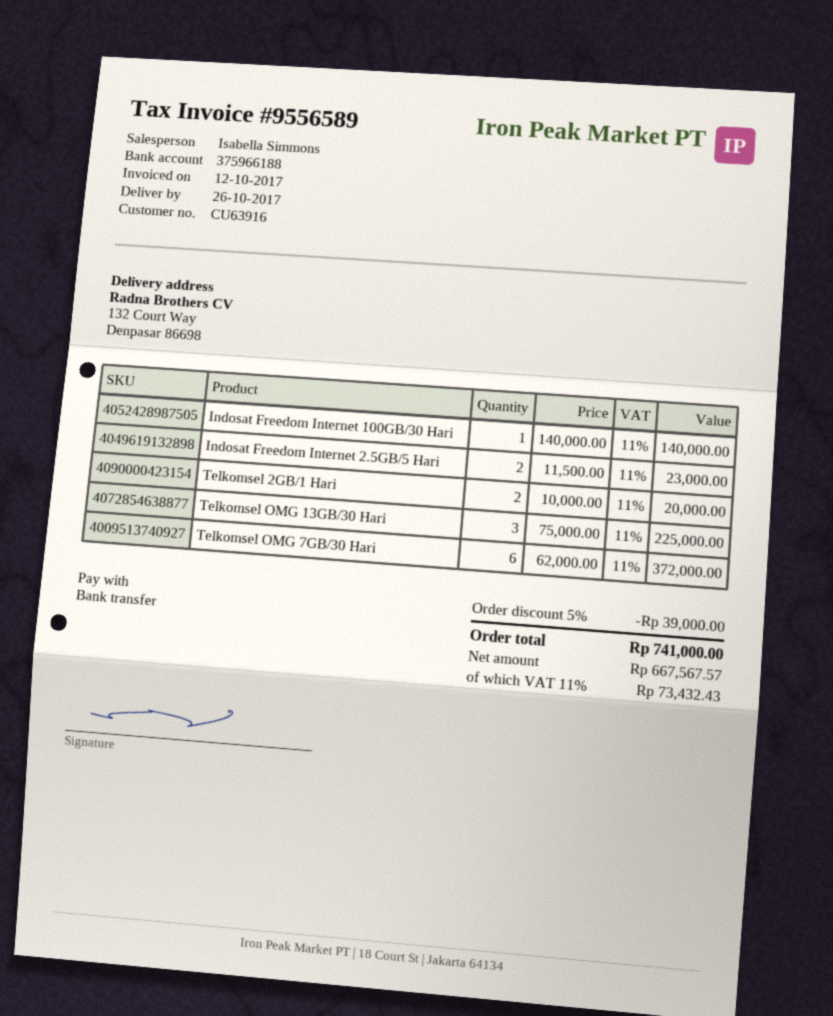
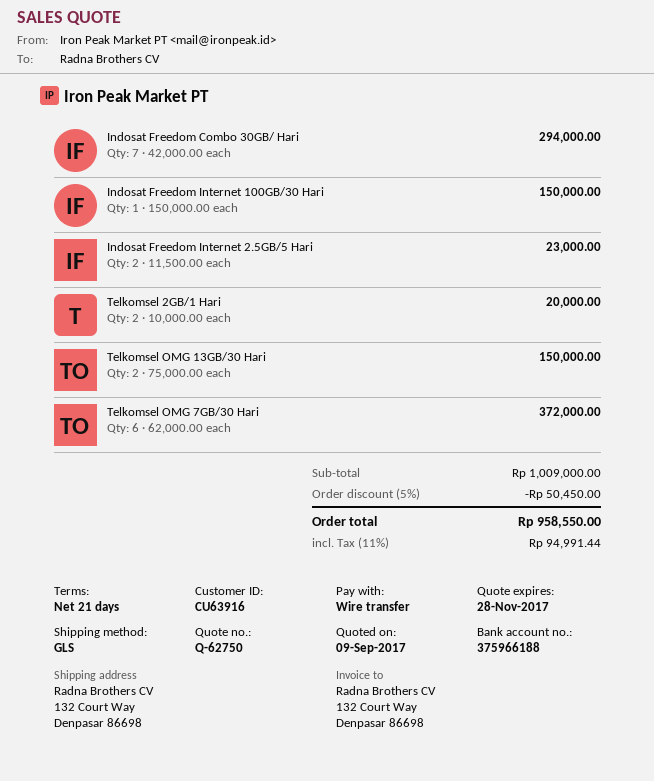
Indosat Freedom Internet 100GB/30 Hari: 1 x 140000.00 = 140000.00 -> 1 x 150000.00 = 150000.00
Telkomsel OMG 13GB/30 Hari: 3 x 75000.00 = 225000.00 -> 2 x 75000.00 = 150000.00
Indosat Freedom Combo 30GB/ Hari: none -> 7 x 42000.00 = 294000.00
discount: 5% = 39000.00 -> 5% = 50450.00
tax: 11% = 73432.43 -> 11% = 94991.44
total: 741000.00 -> 958550.00

